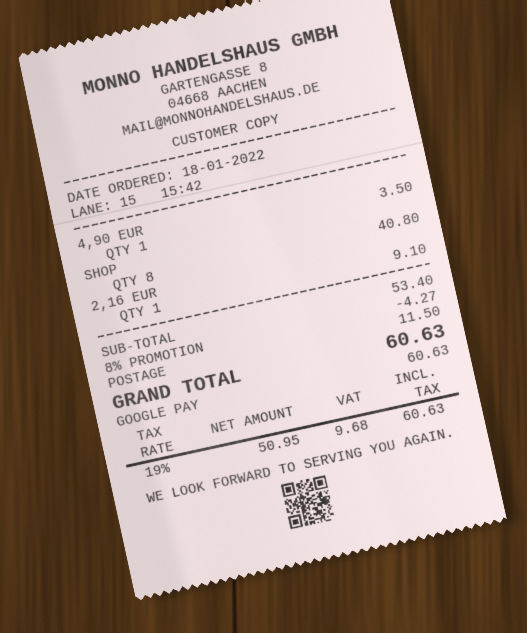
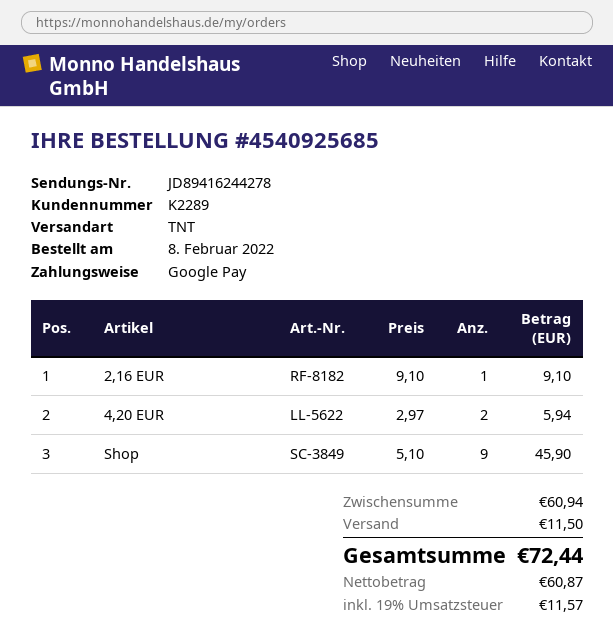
order date: 2022-01-18 -> 2022-02-08
4,90 EUR: 1 for 3.50 -> none
SHOP: 8 for 40.80 -> 9 for 45.90
4,20 EUR: none -> 2 for 5.94
subtotal: 53.40 -> 60.94
discount: 8% = 4.27 -> none
net: 50.95 -> 60.87
tax: 19% = 9.68 -> 19% = 11.57
total: 60.63 -> 72.44

